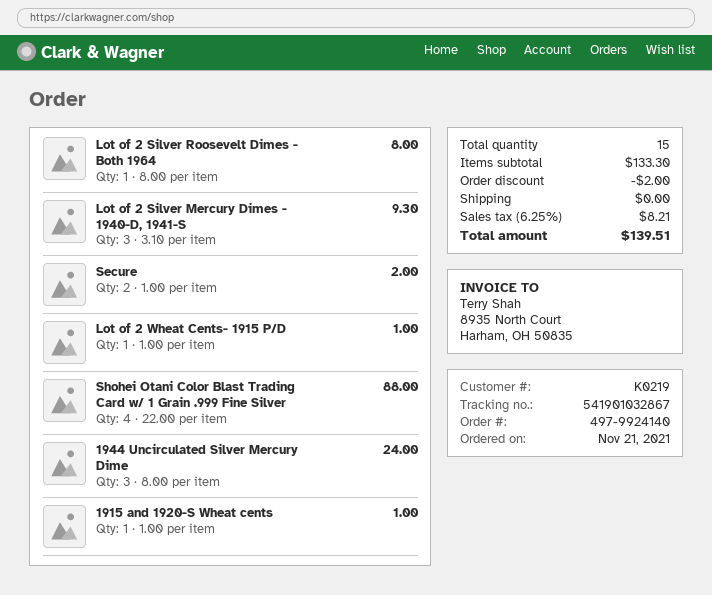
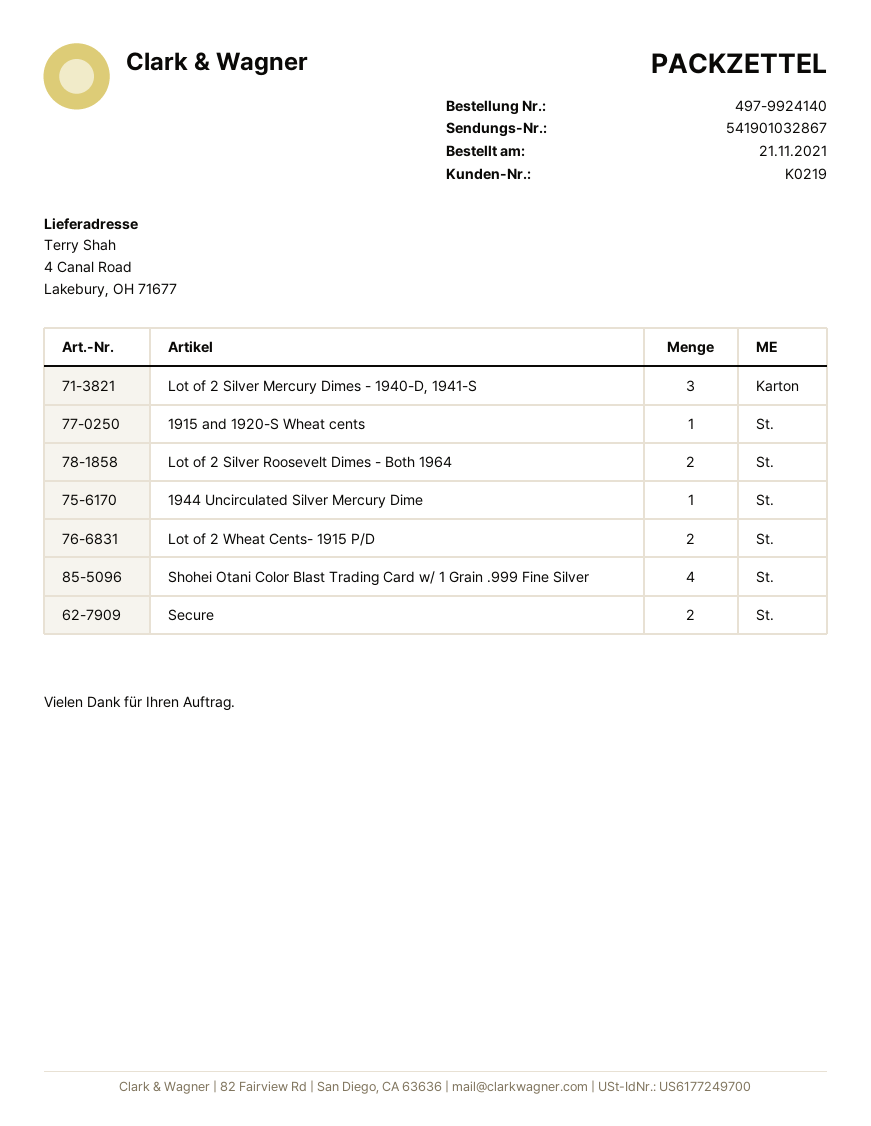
Lot of 2 Silver Roosevelt Dimes - Both 1964: 1 -> 2
Lot of 2 Wheat Cents- 1915 P/D: 1 -> 2
1944 Uncirculated Silver Mercury Dime: 3 -> 1

